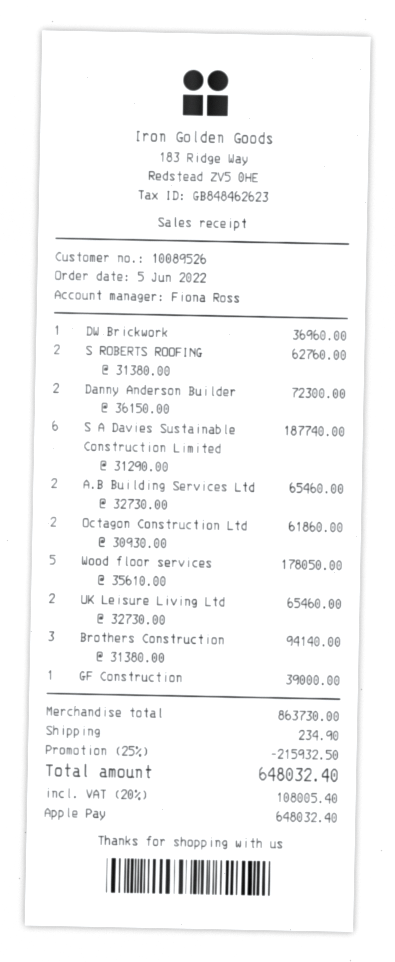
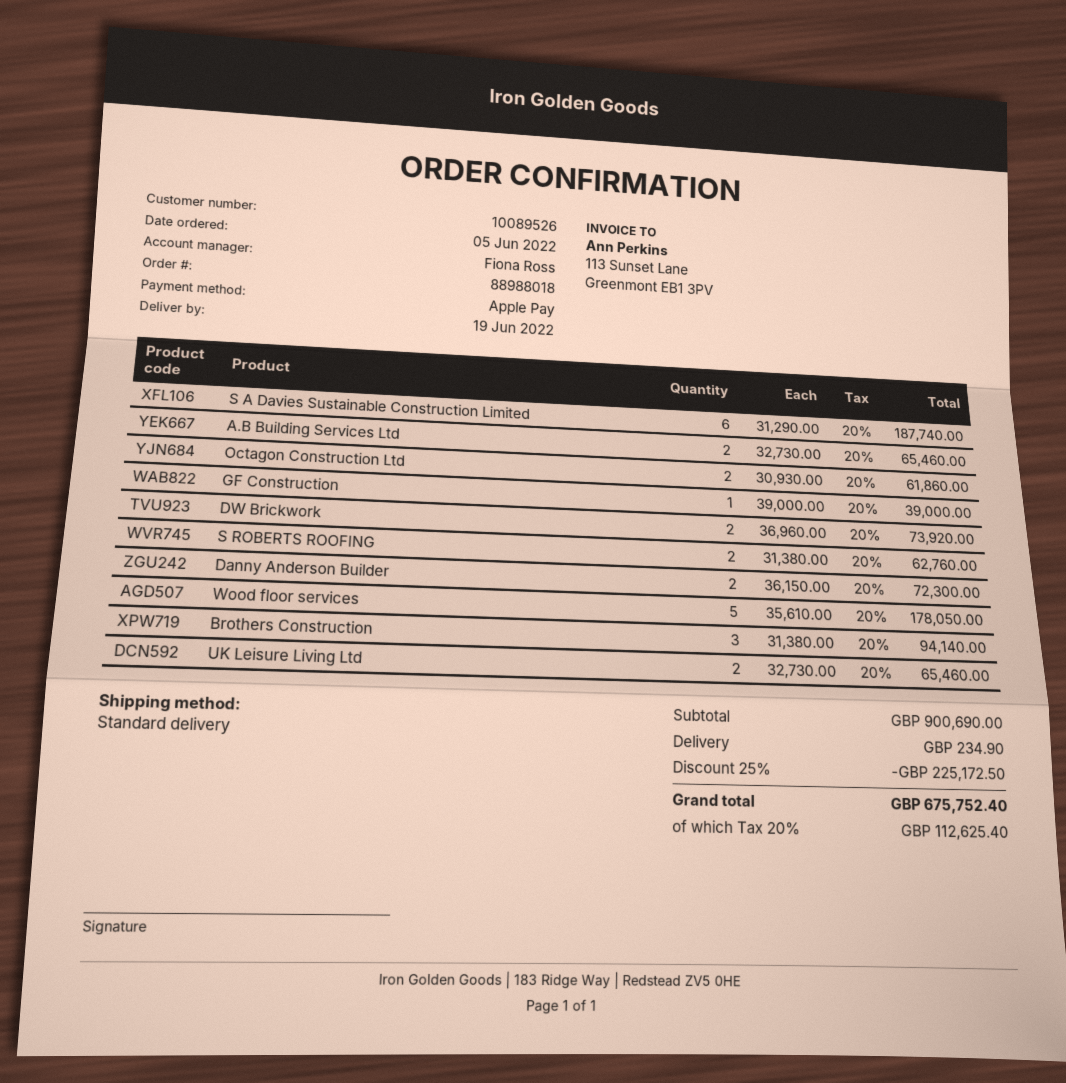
DW Brickwork: 1 x 36960.00 = 36960.00 -> 2 x 36960.00 = 73920.00
subtotal: 863730.00 -> 900690.00
discount: 25% = 215932.50 -> 25% = 225172.50
tax: 20% = 108005.40 -> 20% = 112625.40
total: 648032.40 -> 675752.40

